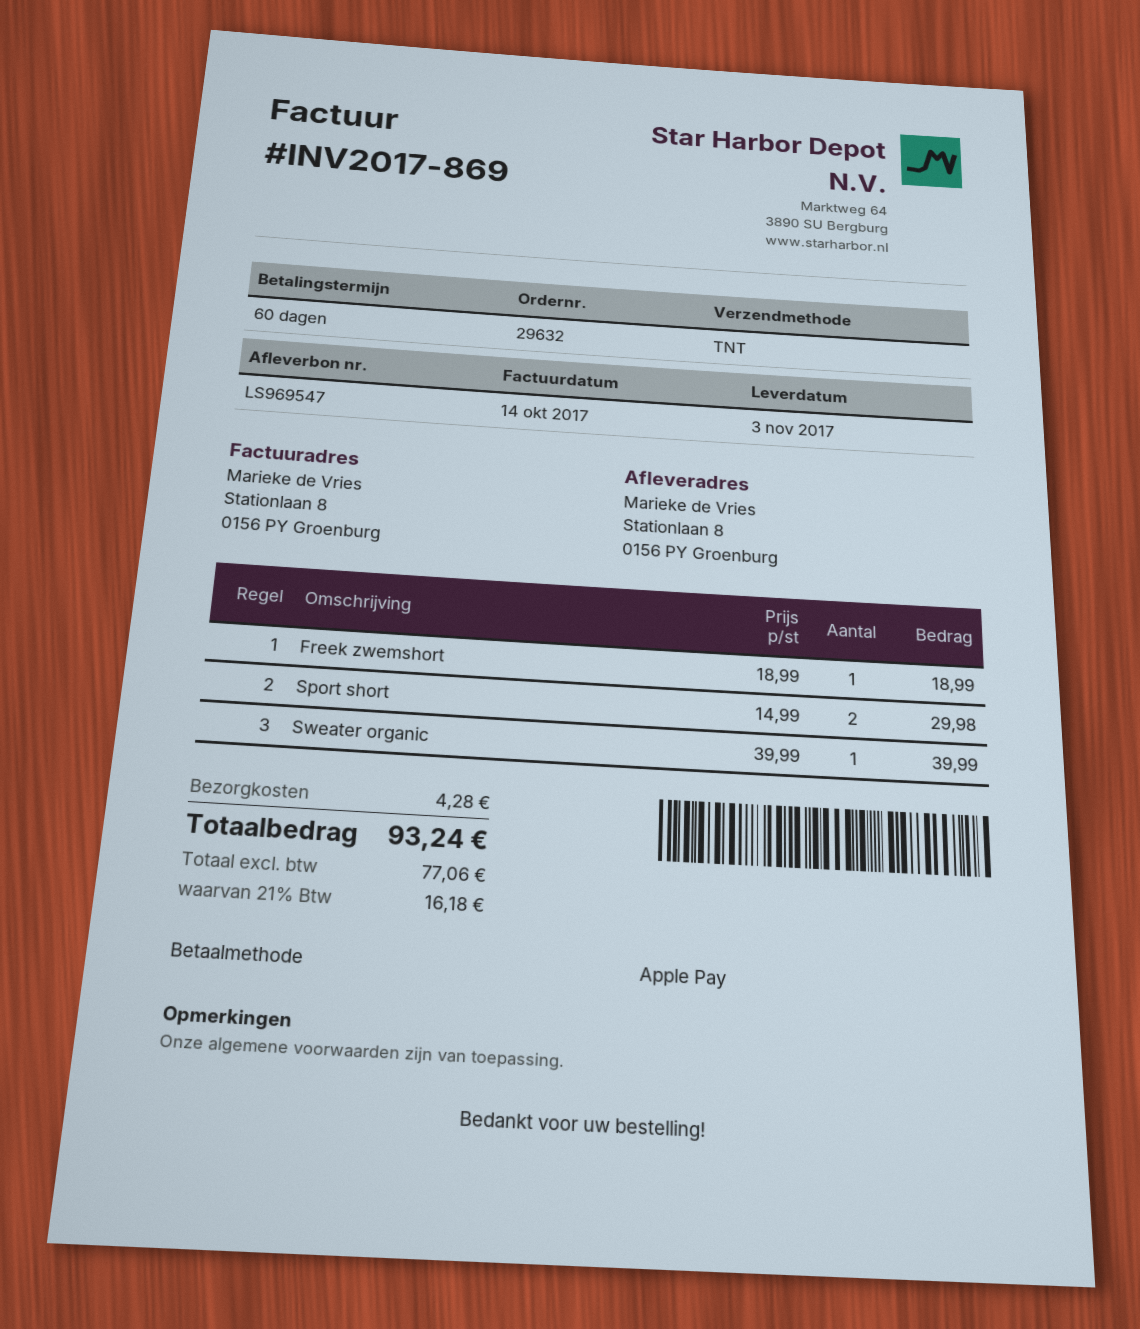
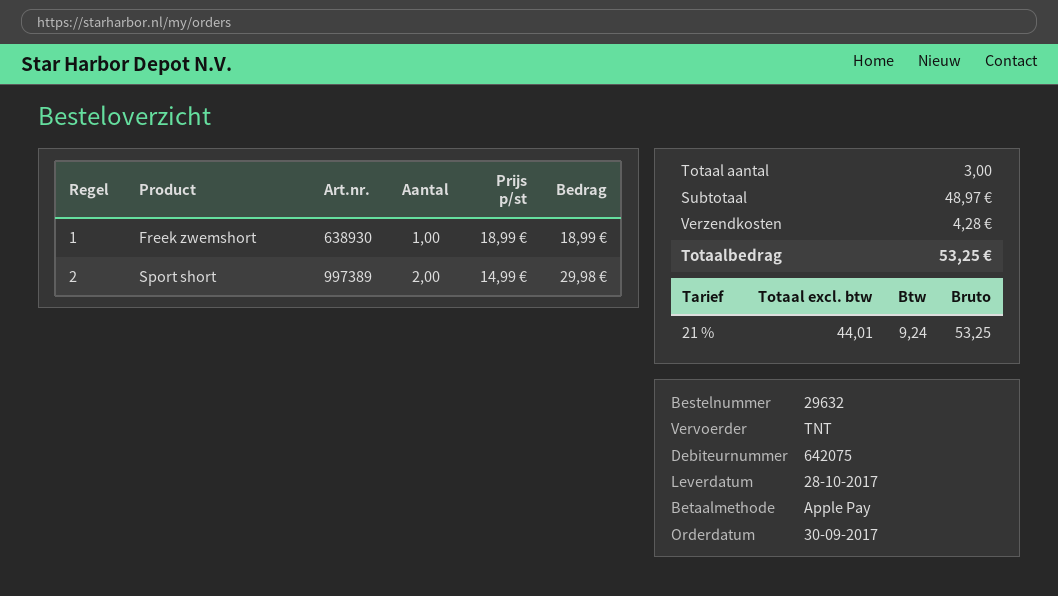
delivery date: 2017-11-03 -> 2017-10-28
Sweater organic: 1 x 39.99 = 39.99 -> none
net: 77.06 -> 44.01
tax: 21% = 16.18 -> 21% = 9.24
total: 93.24 -> 53.25

